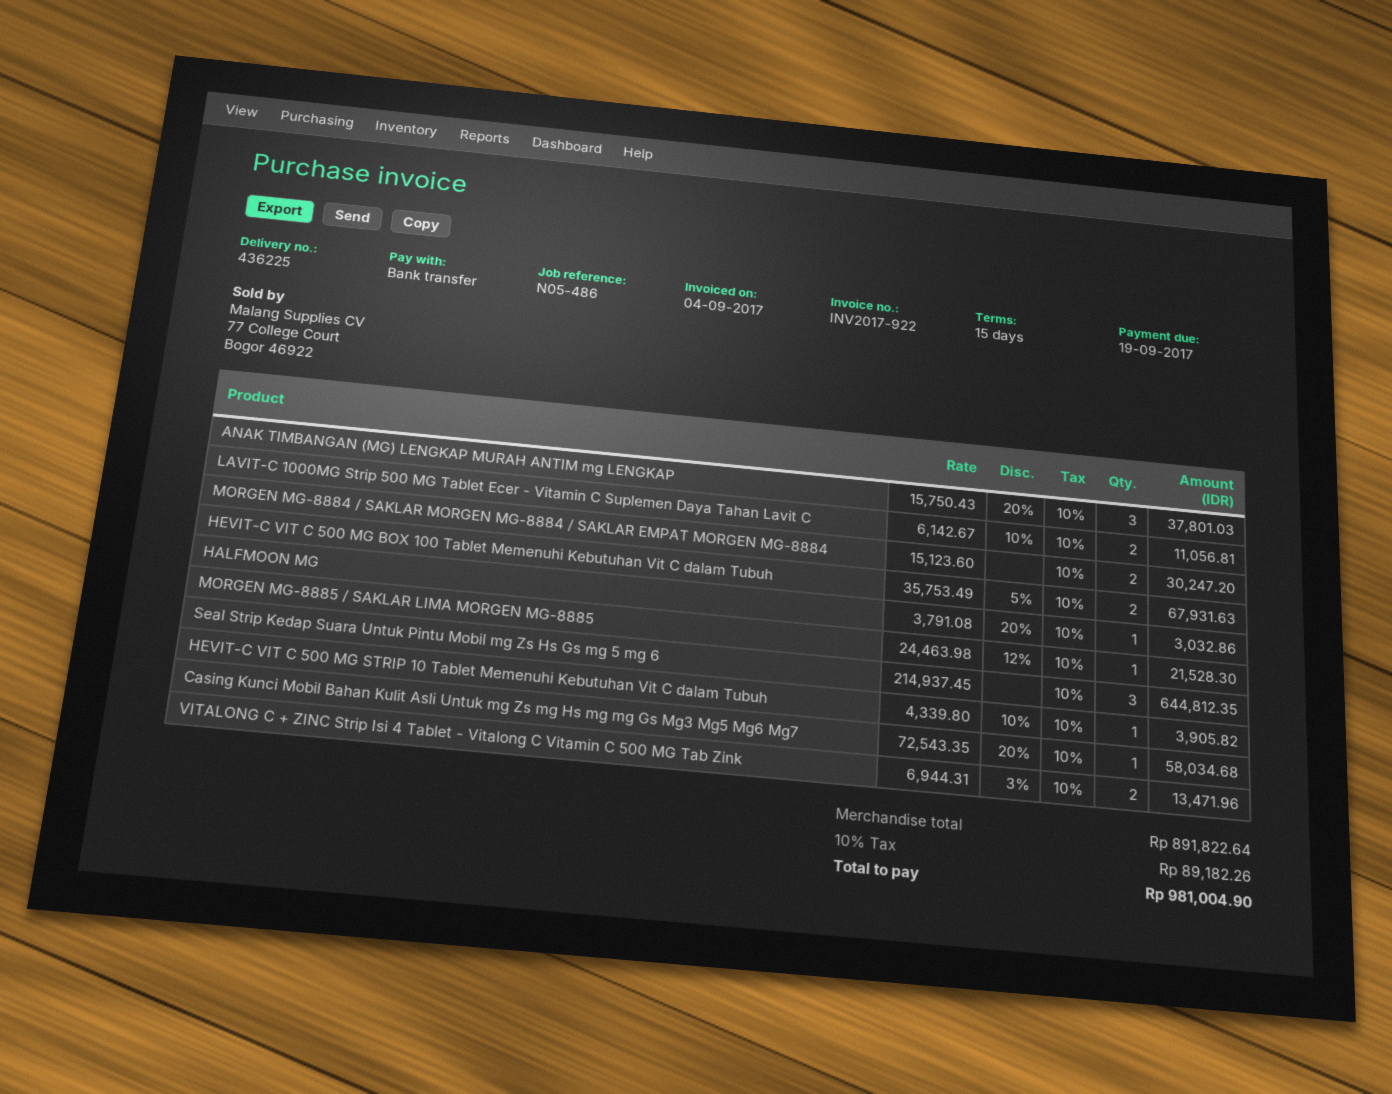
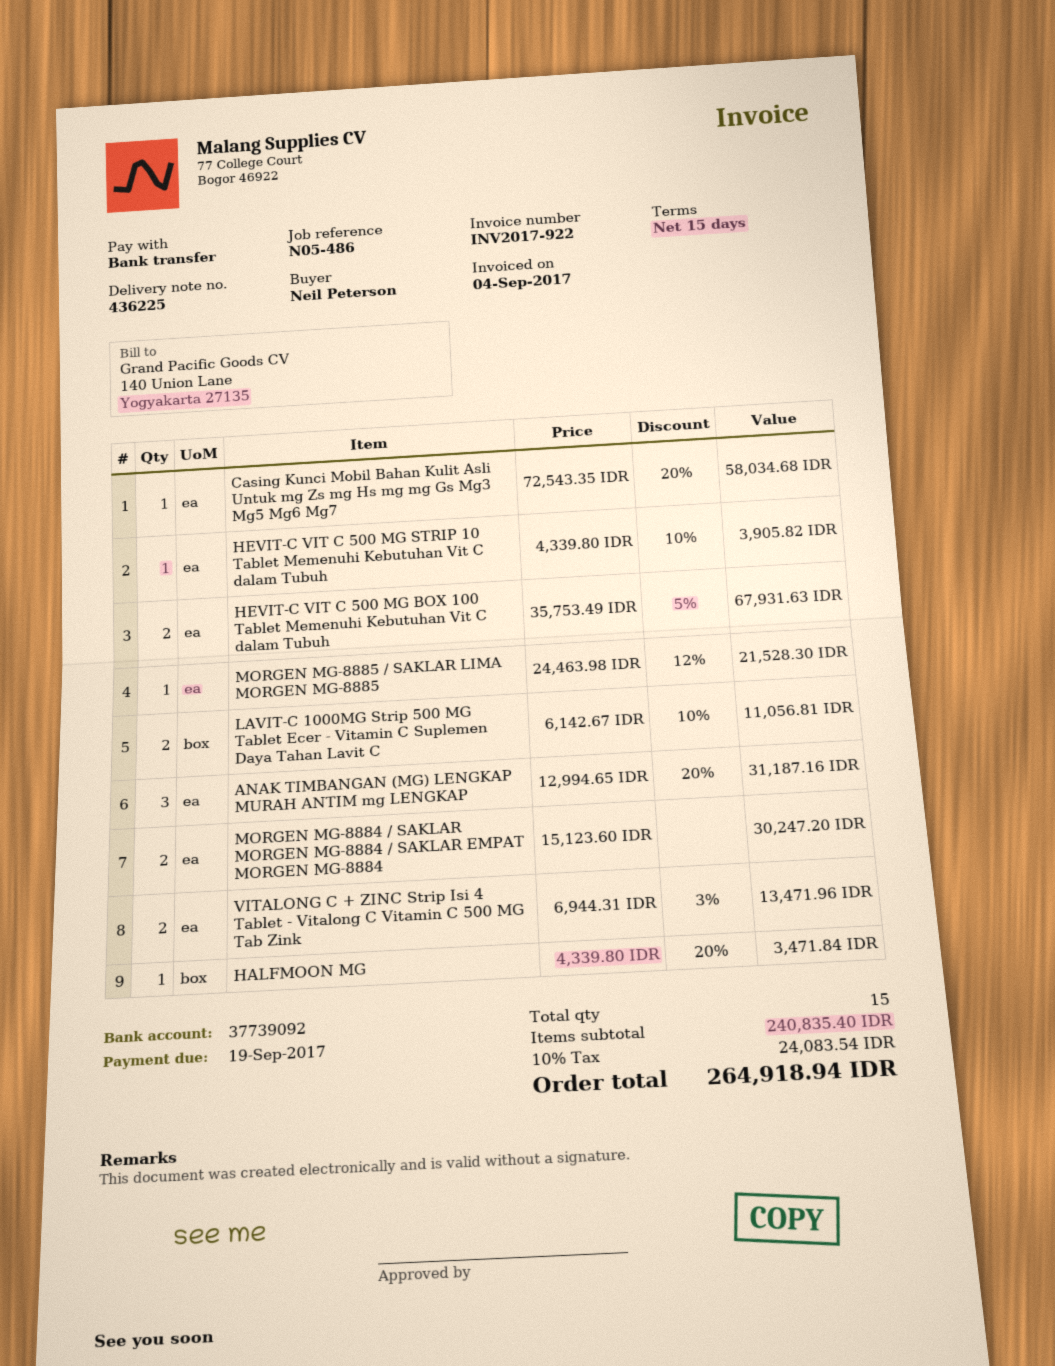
ANAK TIMBANGAN (MG) LENGKAP MURAH ANTIM mg LENGKAP: 3 x 15750.43 - 20% = 37801.03 -> 3 x 12994.65 - 20% = 31187.16
HALFMOON MG: 1 x 3791.08 - 20% = 3032.86 -> 1 x 4339.80 - 20% = 3471.84
Seal Strip Kedap Suara Untuk Pintu Mobil mg Zs Hs Gs mg 5 mg 6: 3 x 214937.45 = 644812.35 -> none
subtotal: 891822.64 -> 240835.40
tax: 10% = 89182.26 -> 10% = 24083.54
total: 981004.90 -> 264918.94

